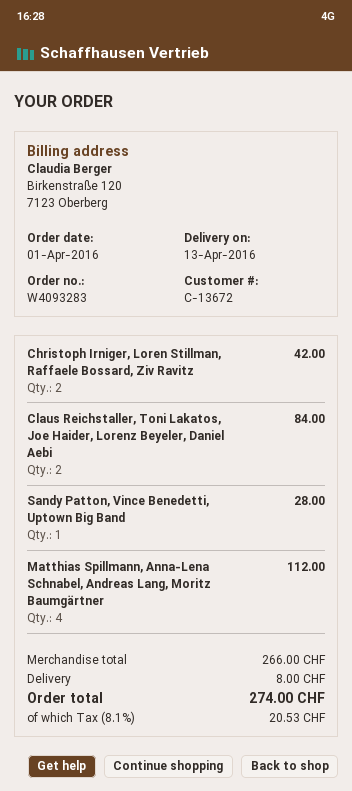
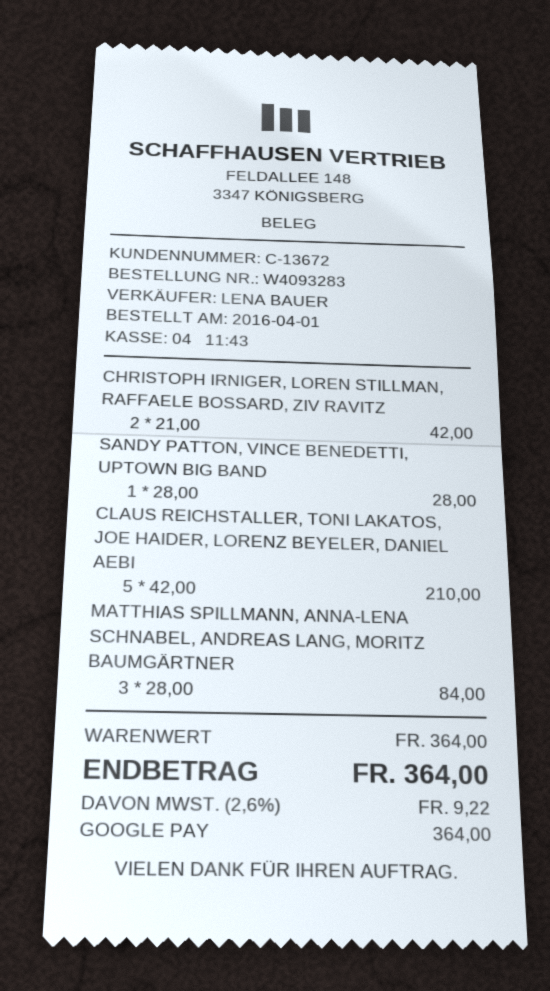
Claus Reichstaller, Toni Lakatos, Joe Haider, Lorenz Beyeler, Daniel Aebi: 2 for 84.00 -> 5 for 210.00
Matthias Spillmann, Anna-Lena Schnabel, Andreas Lang, Moritz Baumgärtner: 4 for 112.00 -> 3 for 84.00
subtotal: 266.00 -> 364.00
shipping: 8.00 -> none
tax: 8.1% = 20.53 -> 2.6% = 9.22
total: 274.00 -> 364.00

